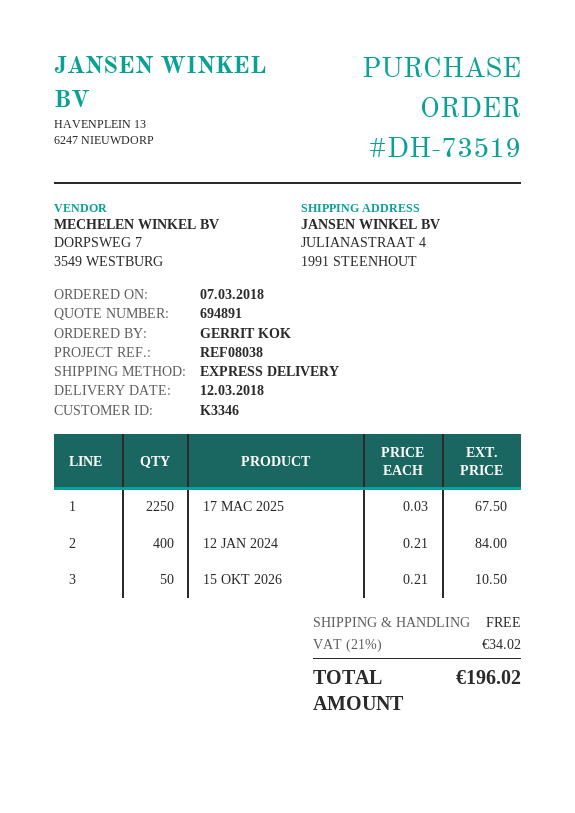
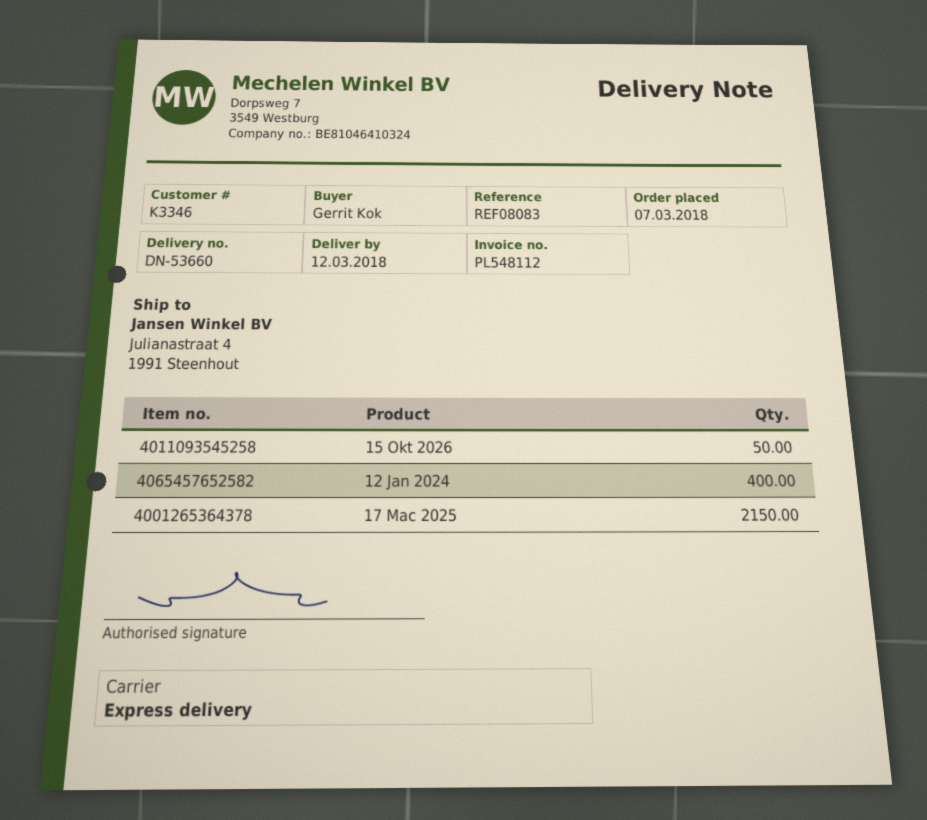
reference: REF08038 -> REF08083
17 MAC 2025: 2250 -> 2150

